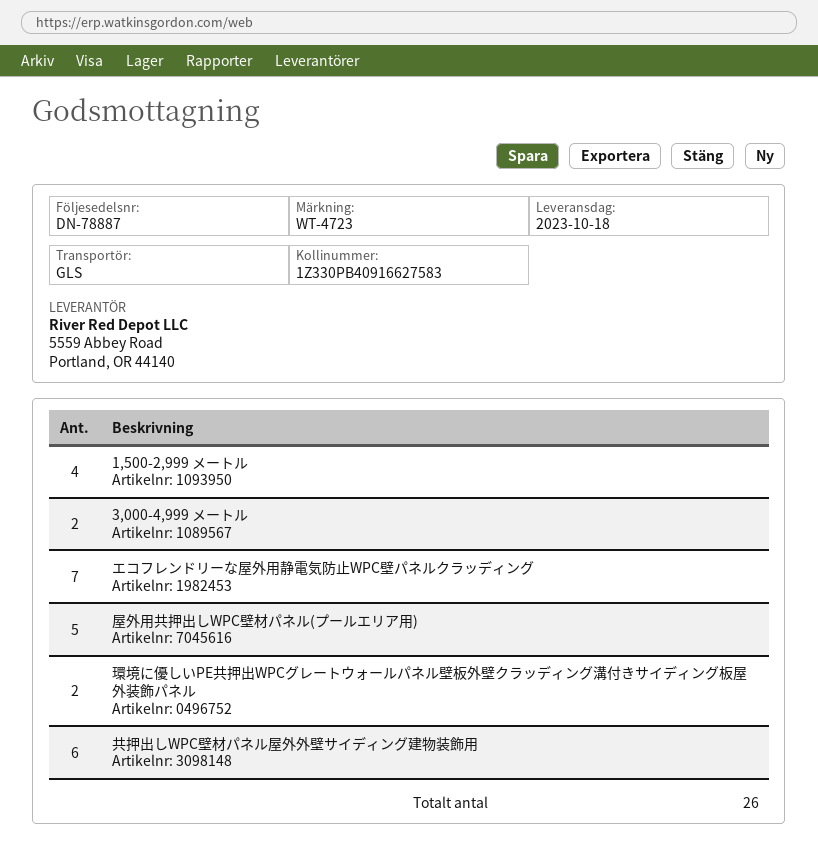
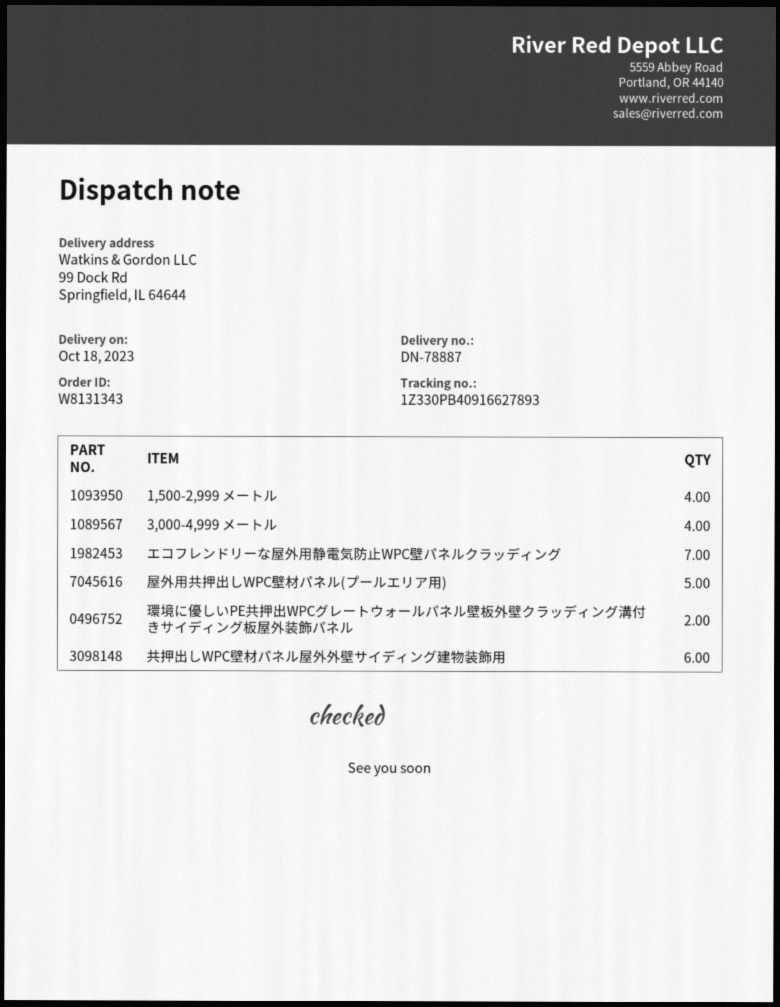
tracking number: 1Z330PB40916627583 -> 1Z330PB40916627893
3,000-4,999 メートル: 2 -> 4

